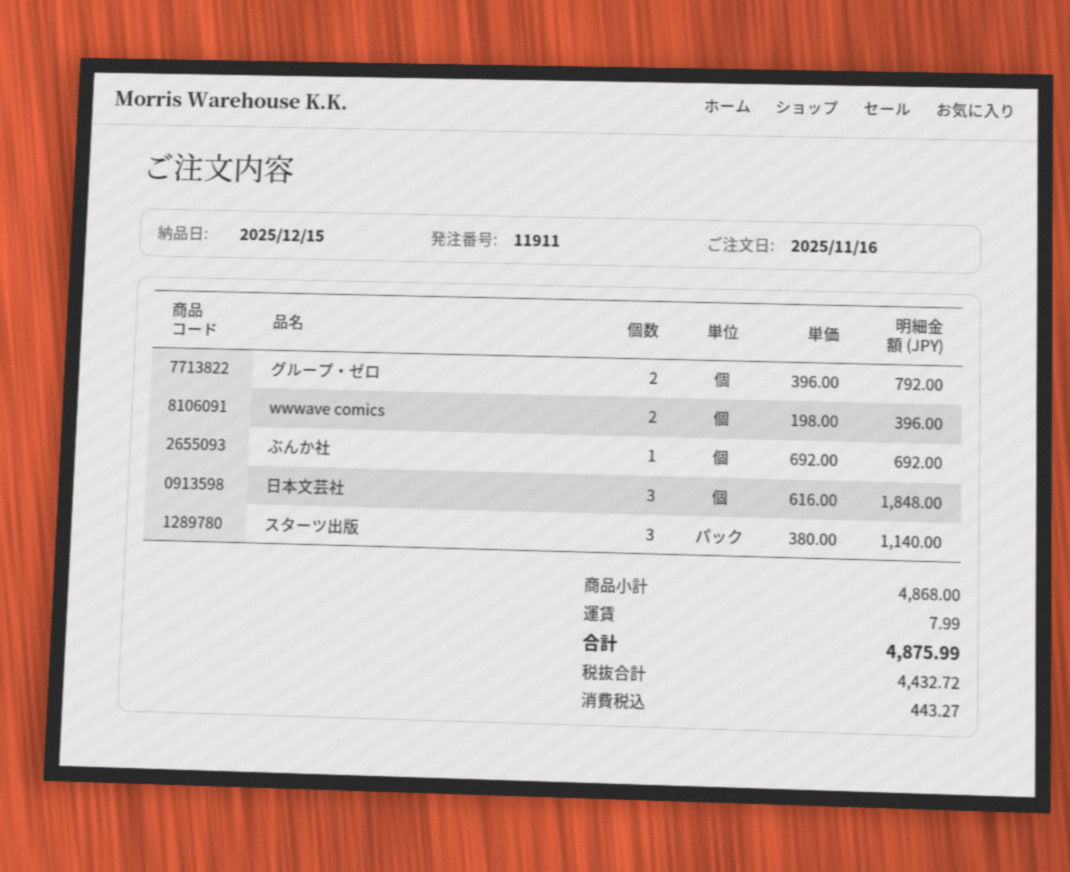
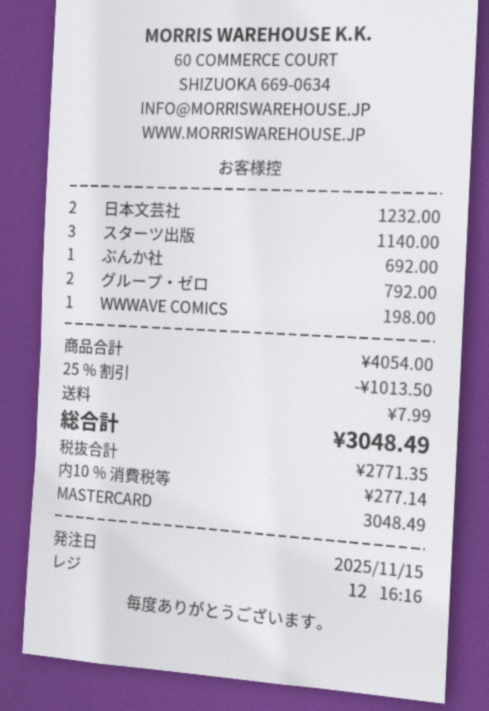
order date: 2025-11-16 -> 2025-11-15
wwwave comics: 2 for 396.00 -> 1 for 198.00
日本文芸社: 3 for 1848.00 -> 2 for 1232.00
subtotal: 4868.00 -> 4054.00
discount: none -> 25% = 1013.50
net: 4432.72 -> 2771.35
tax: 443.27 -> 277.14
total: 4875.99 -> 3048.49

